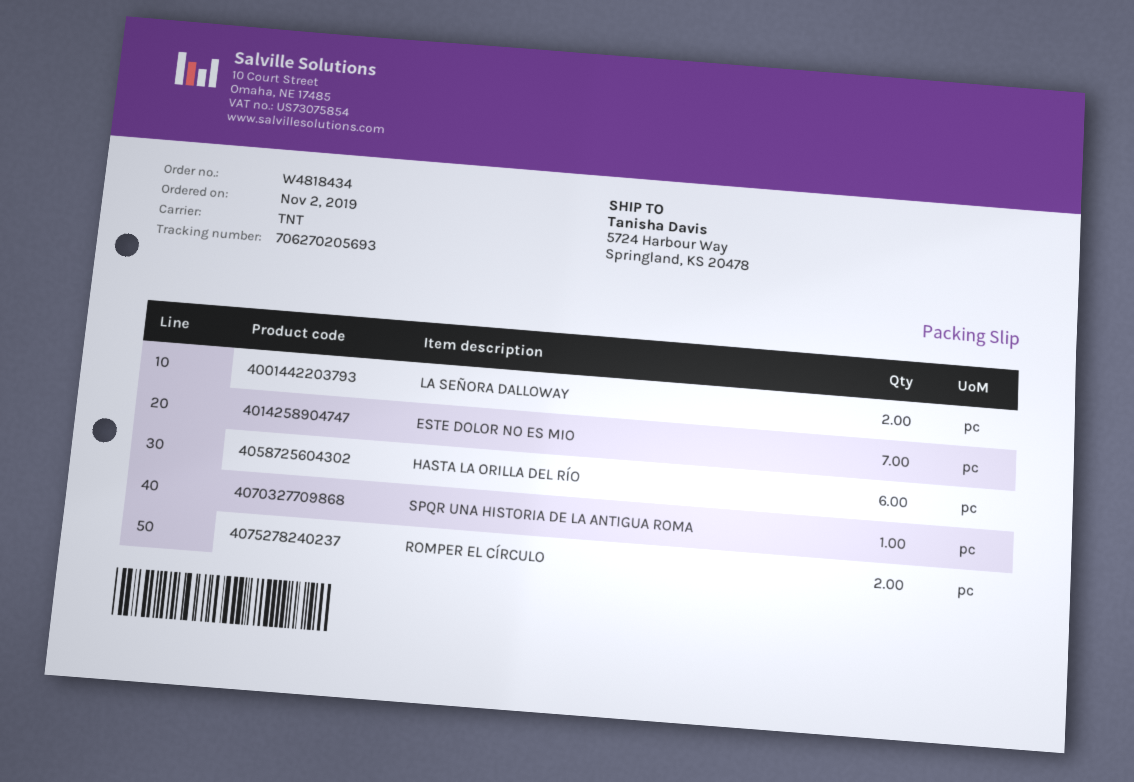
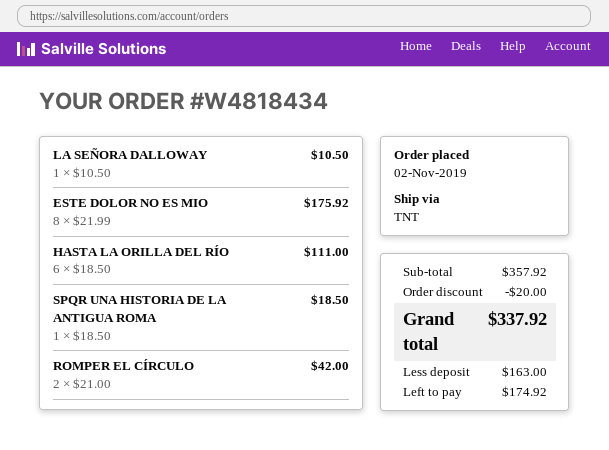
LA SEÑORA DALLOWAY: 2 -> 1
ESTE DOLOR NO ES MIO: 7 -> 8

